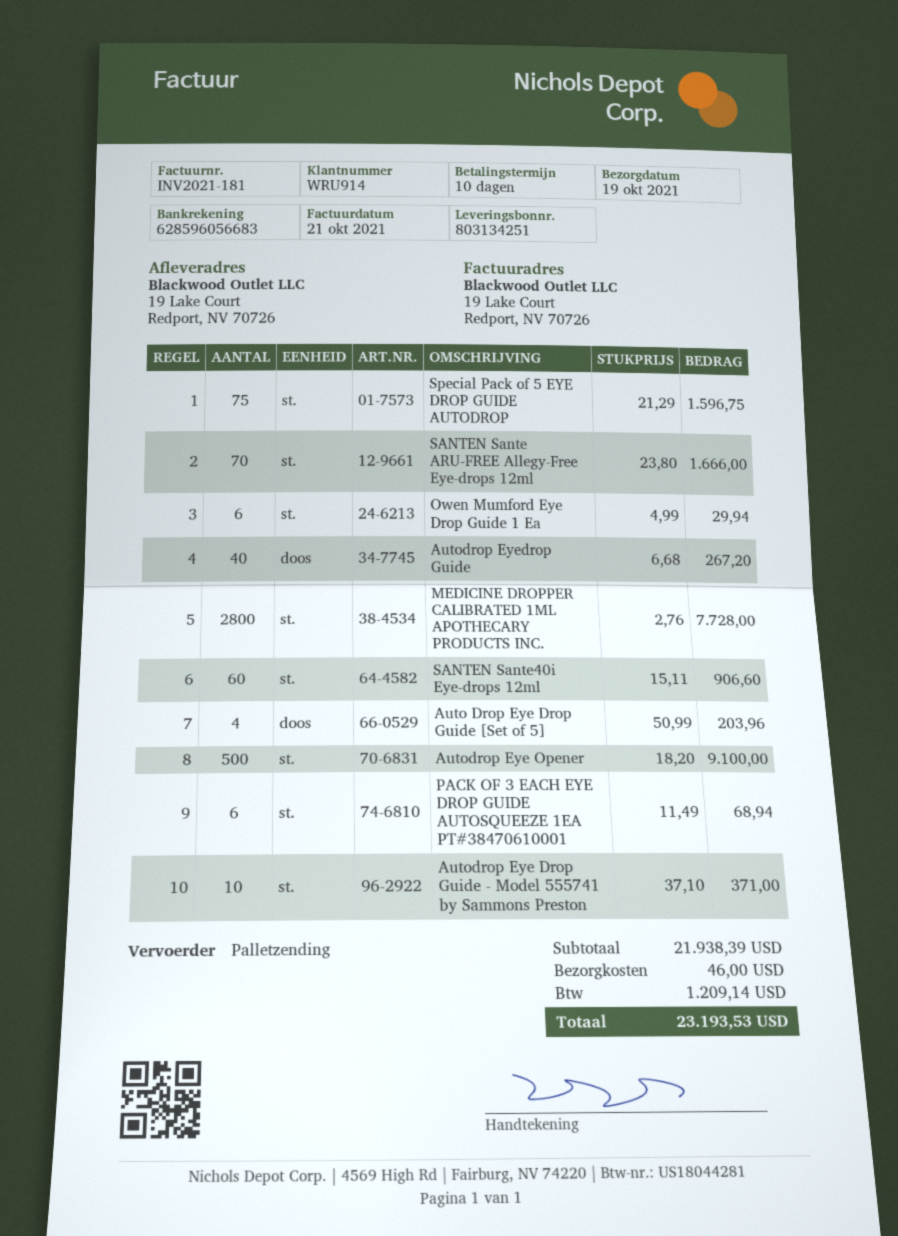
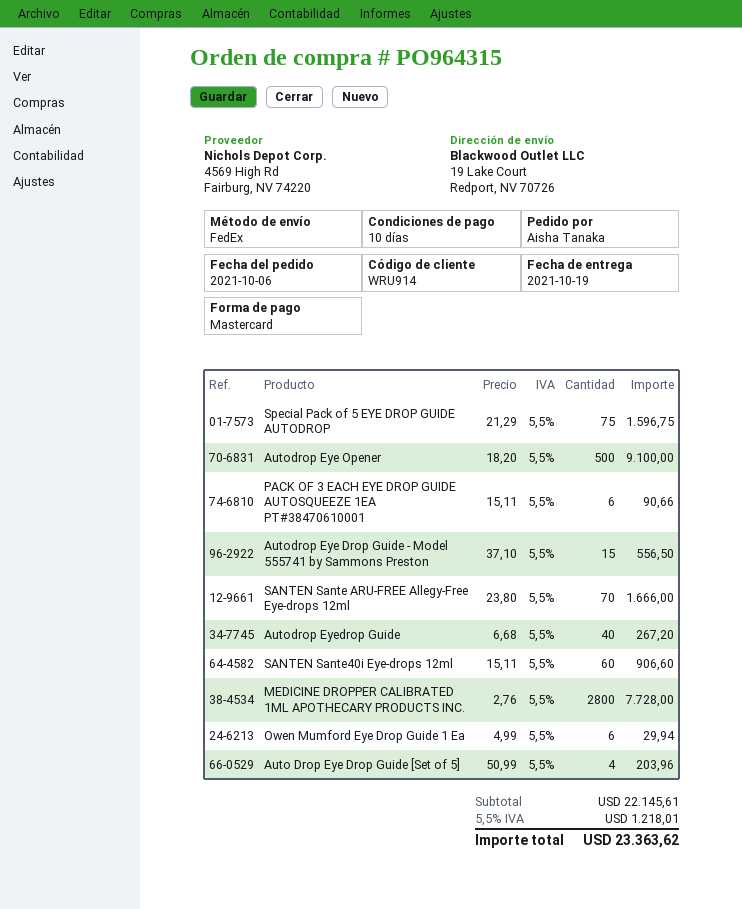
shipping method: pallet freight -> FedEx
PACK OF 3 EACH EYE DROP GUIDE AUTOSQUEEZE 1EA PT#38470610001: 6 x 11.49 = 68.94 -> 6 x 15.11 = 90.66
Autodrop Eye Drop Guide - Model 555741 by Sammons Preston: 10 x 37.10 = 371.00 -> 15 x 37.10 = 556.50
subtotal: 21938.39 -> 22145.61
shipping: 46.00 -> none
tax: 1209.14 -> 1218.01
total: 23193.53 -> 23363.62

